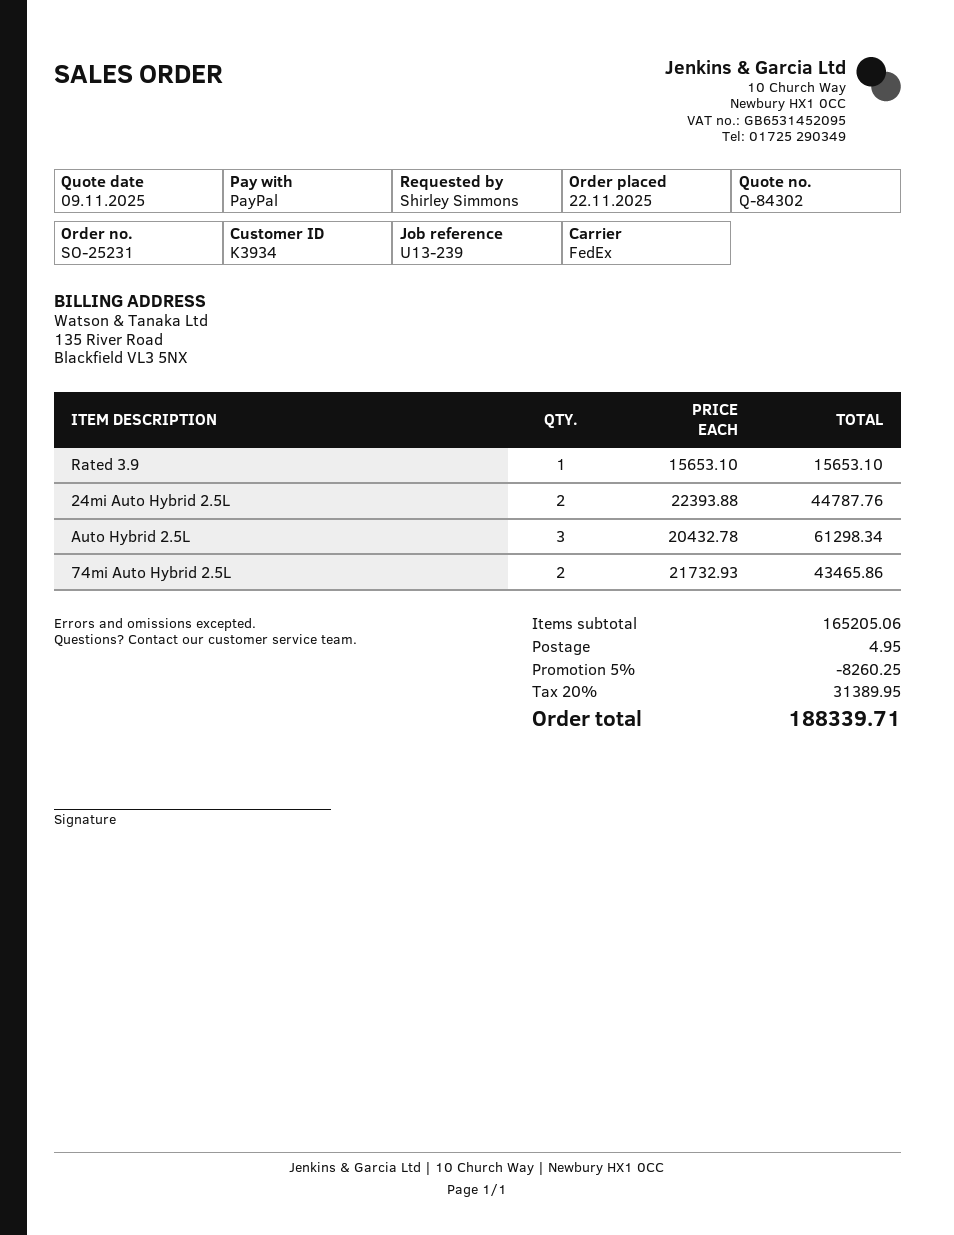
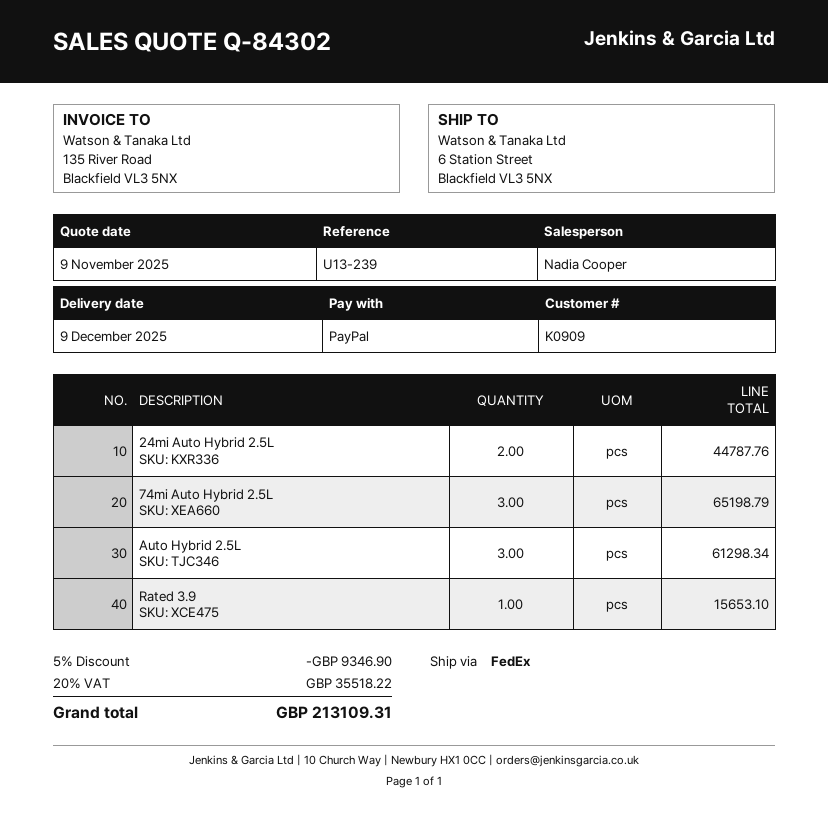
customer number: K3934 -> K0909
74mi Auto Hybrid 2.5L: 2 for 43465.86 -> 3 for 65198.79
discount: 5% = 8260.25 -> 5% = 9346.90
shipping: 4.95 -> none
tax: 20% = 31389.95 -> 20% = 35518.22
total: 188339.71 -> 213109.31

